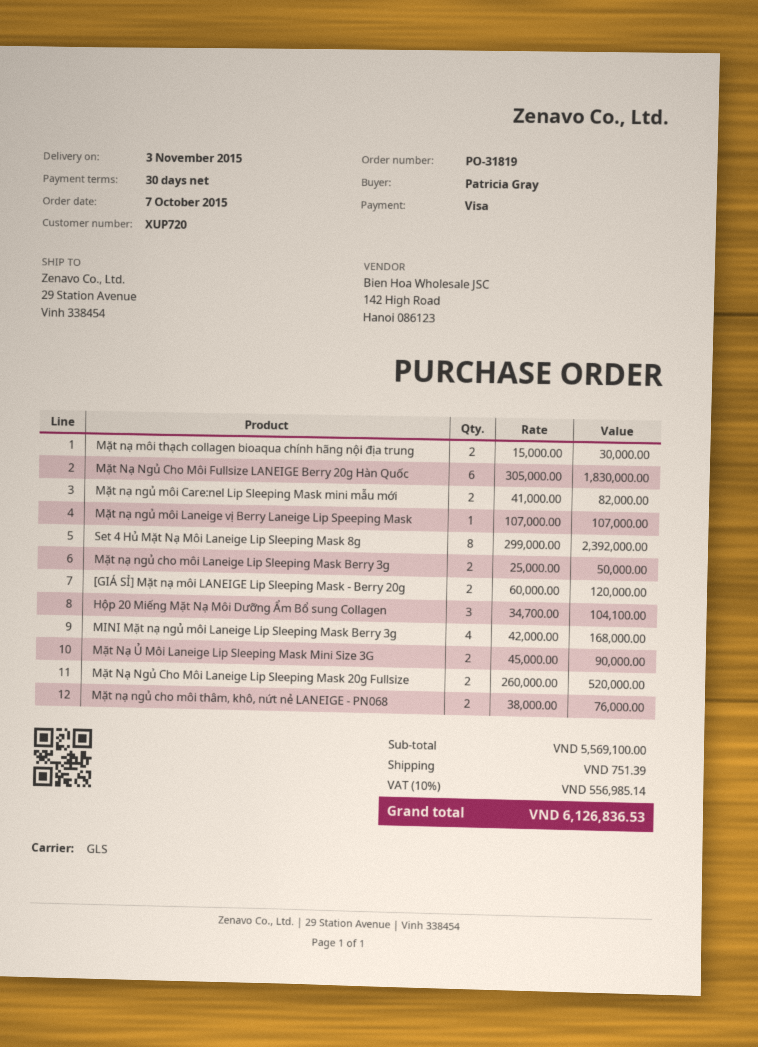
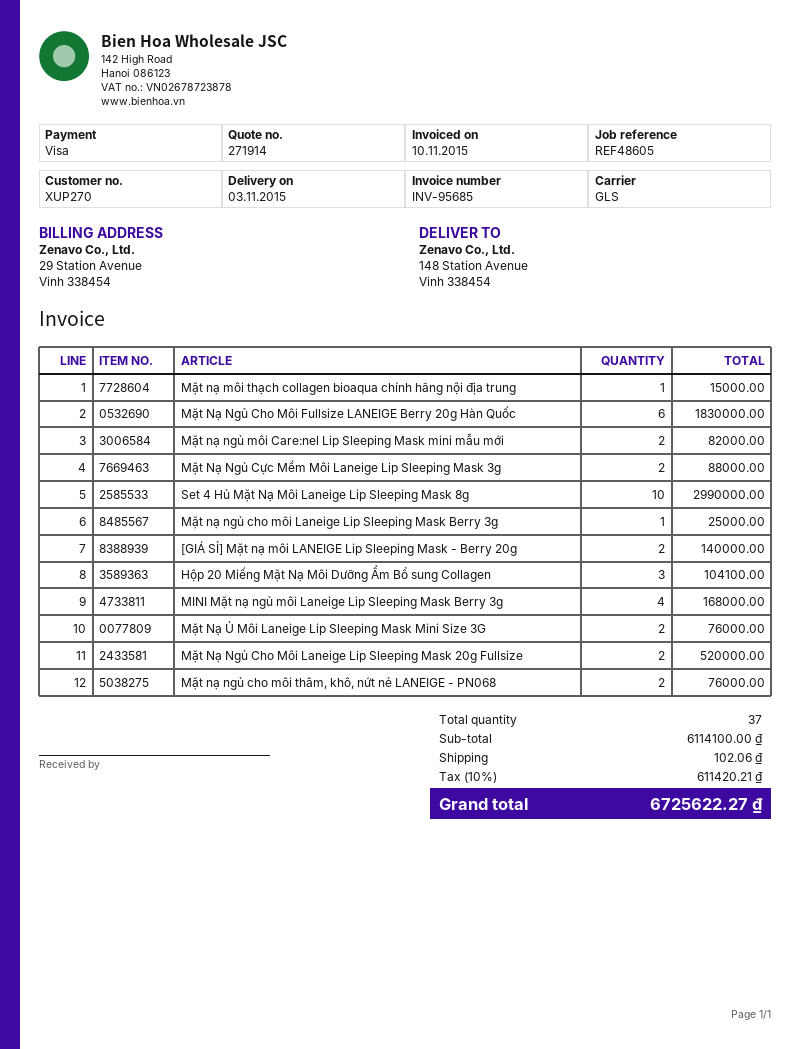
customer number: XUP720 -> XUP270
ship to: 29 Station Avenue, Vinh 338454 -> 148 Station Avenue, Vinh 338454
Mặt nạ môi thạch collagen bioaqua chính hãng nội địa trung: 2 for 30000.00 -> 1 for 15000.00
Mặt nạ ngủ môi Laneige vị Berry Laneige Lip Speeping Mask: 1 for 107000.00 -> none
Set 4 Hủ Mặt Nạ Môi Laneige Lip Sleeping Mask 8g: 8 for 2392000.00 -> 10 for 2990000.00
Mặt nạ ngủ cho môi Laneige Lip Sleeping Mask Berry 3g: 2 for 50000.00 -> 1 for 25000.00
[GIÁ SỈ] Mặt nạ môi LANEIGE Lip Sleeping Mask - Berry 20g: 2 for 120000.00 -> 2 for 140000.00
Mặt Nạ Ủ Môi Laneige Lip Sleeping Mask Mini Size 3G: 2 for 90000.00 -> 2 for 76000.00
Mặt Nạ Ngủ Cực Mềm Môi Laneige Lip Sleeping Mask 3g: none -> 2 for 88000.00
subtotal: 5569100.00 -> 6114100.00
shipping: 751.39 -> 102.06
tax: 10% = 556985.14 -> 10% = 611420.21
total: 6126836.53 -> 6725622.27

